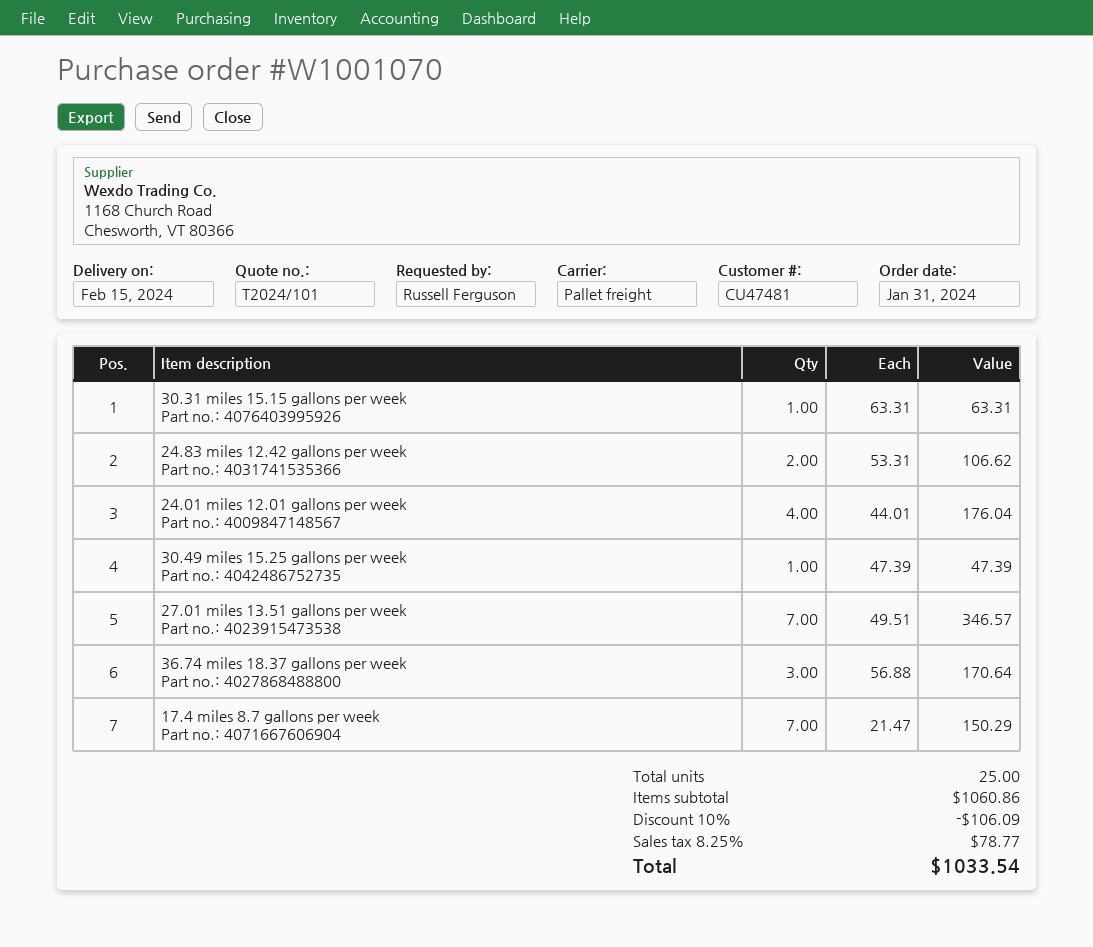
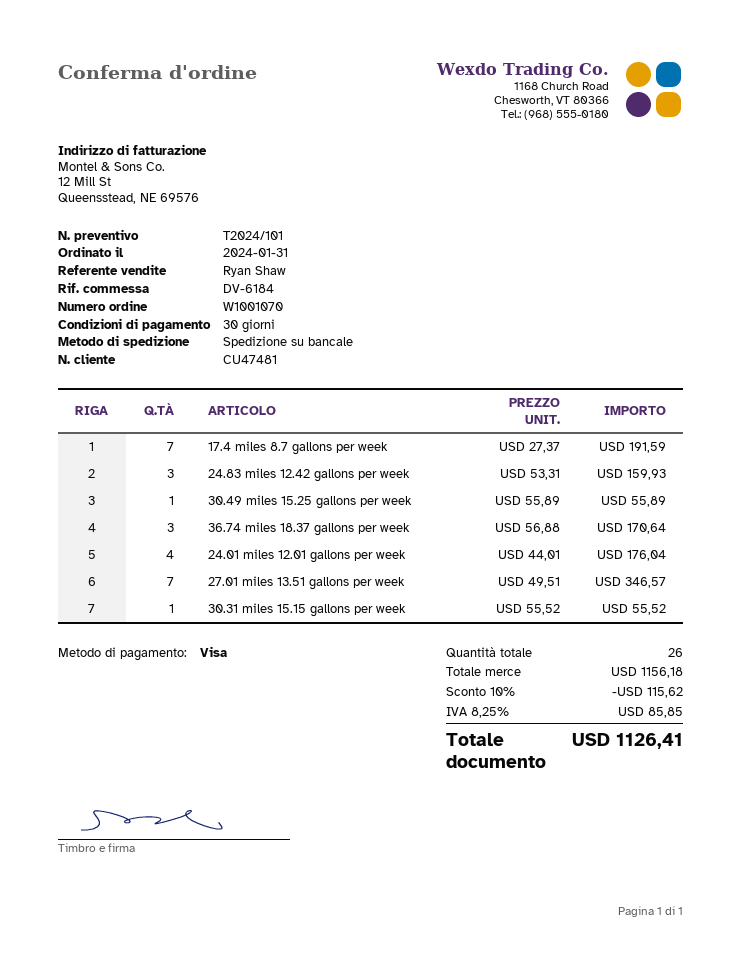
30.31 miles 15.15 gallons per week: 1 x 63.31 = 63.31 -> 1 x 55.52 = 55.52
24.83 miles 12.42 gallons per week: 2 x 53.31 = 106.62 -> 3 x 53.31 = 159.93
30.49 miles 15.25 gallons per week: 1 x 47.39 = 47.39 -> 1 x 55.89 = 55.89
17.4 miles 8.7 gallons per week: 7 x 21.47 = 150.29 -> 7 x 27.37 = 191.59
total quantity: 25 -> 26
subtotal: 1060.86 -> 1156.18
discount: 10% = 106.09 -> 10% = 115.62
tax: 8.25% = 78.77 -> 8.25% = 85.85
total: 1033.54 -> 1126.41

